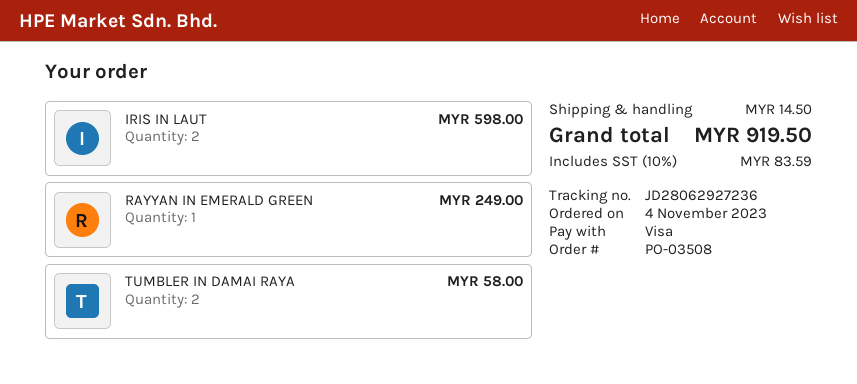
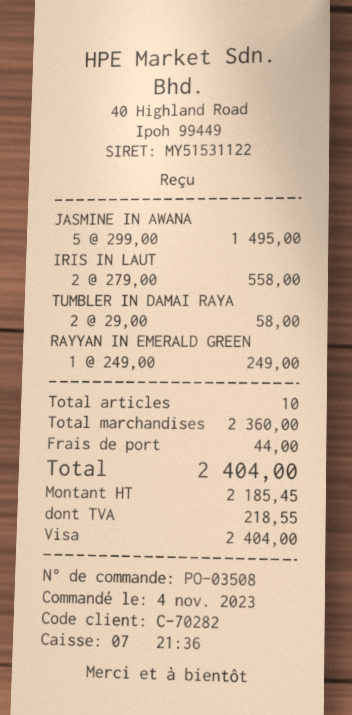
IRIS IN LAUT: 2 for 598.00 -> 2 for 558.00
JASMINE IN AWANA: none -> 5 for 1495.00
shipping: 14.50 -> 44.00
tax: 83.59 -> 218.55
total: 919.50 -> 2404.00

